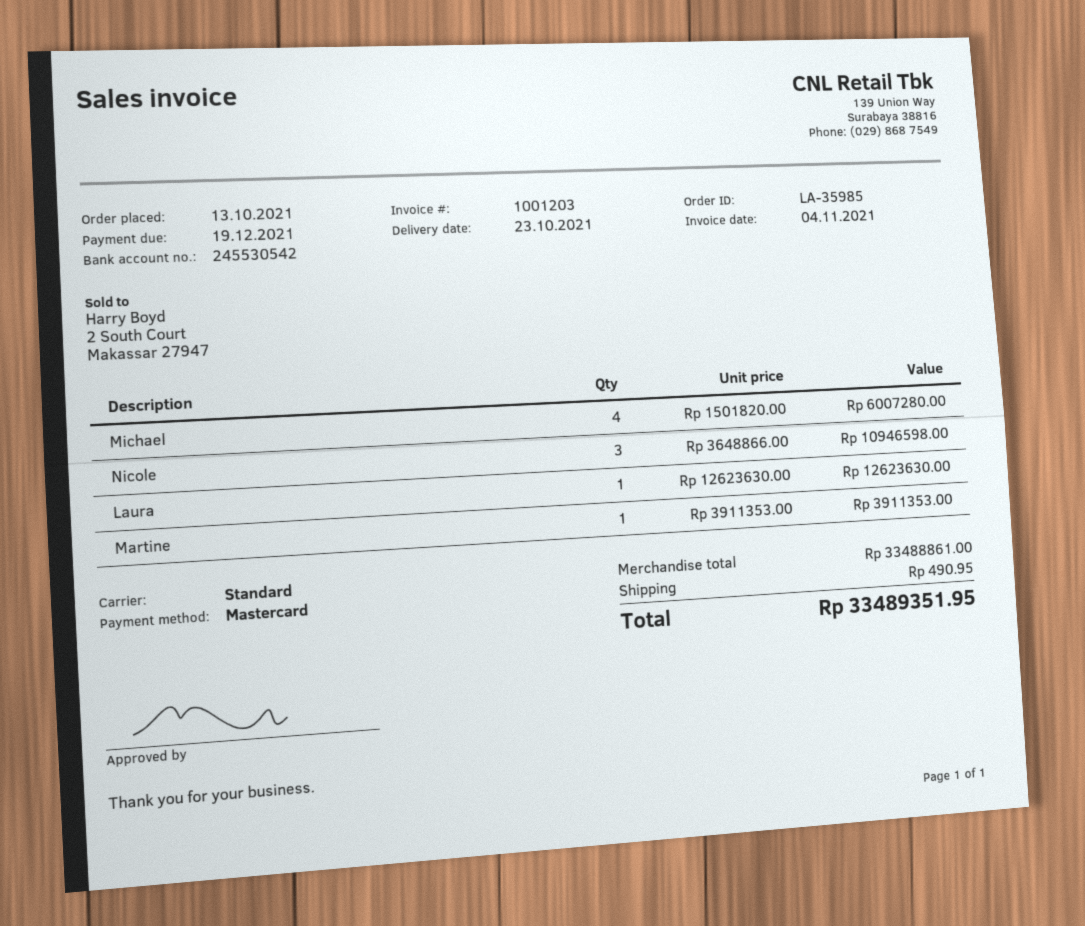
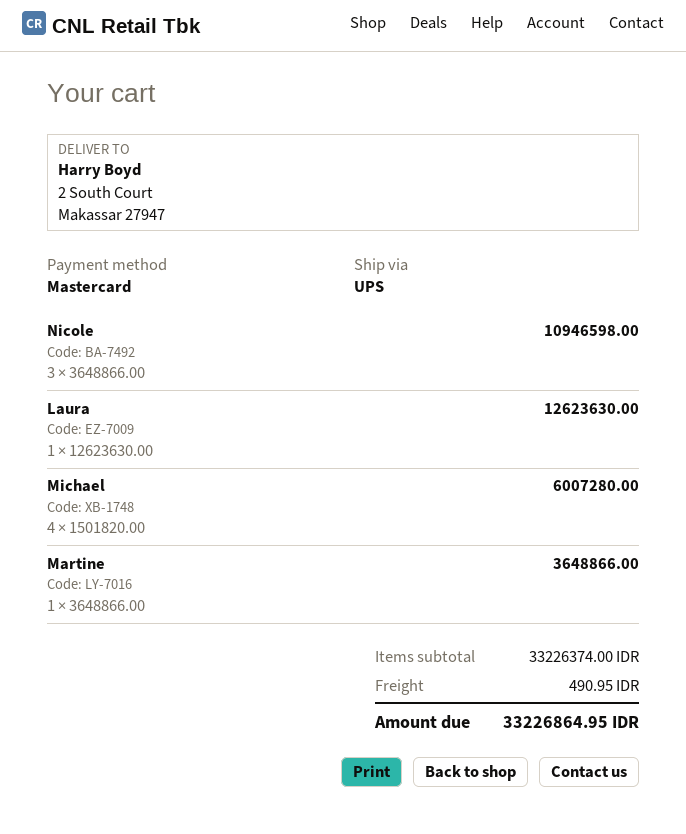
shipping method: standard -> UPS
Martine: 1 x 3911353.00 = 3911353.00 -> 1 x 3648866.00 = 3648866.00
subtotal: 33488861.00 -> 33226374.00
total: 33489351.95 -> 33226864.95

